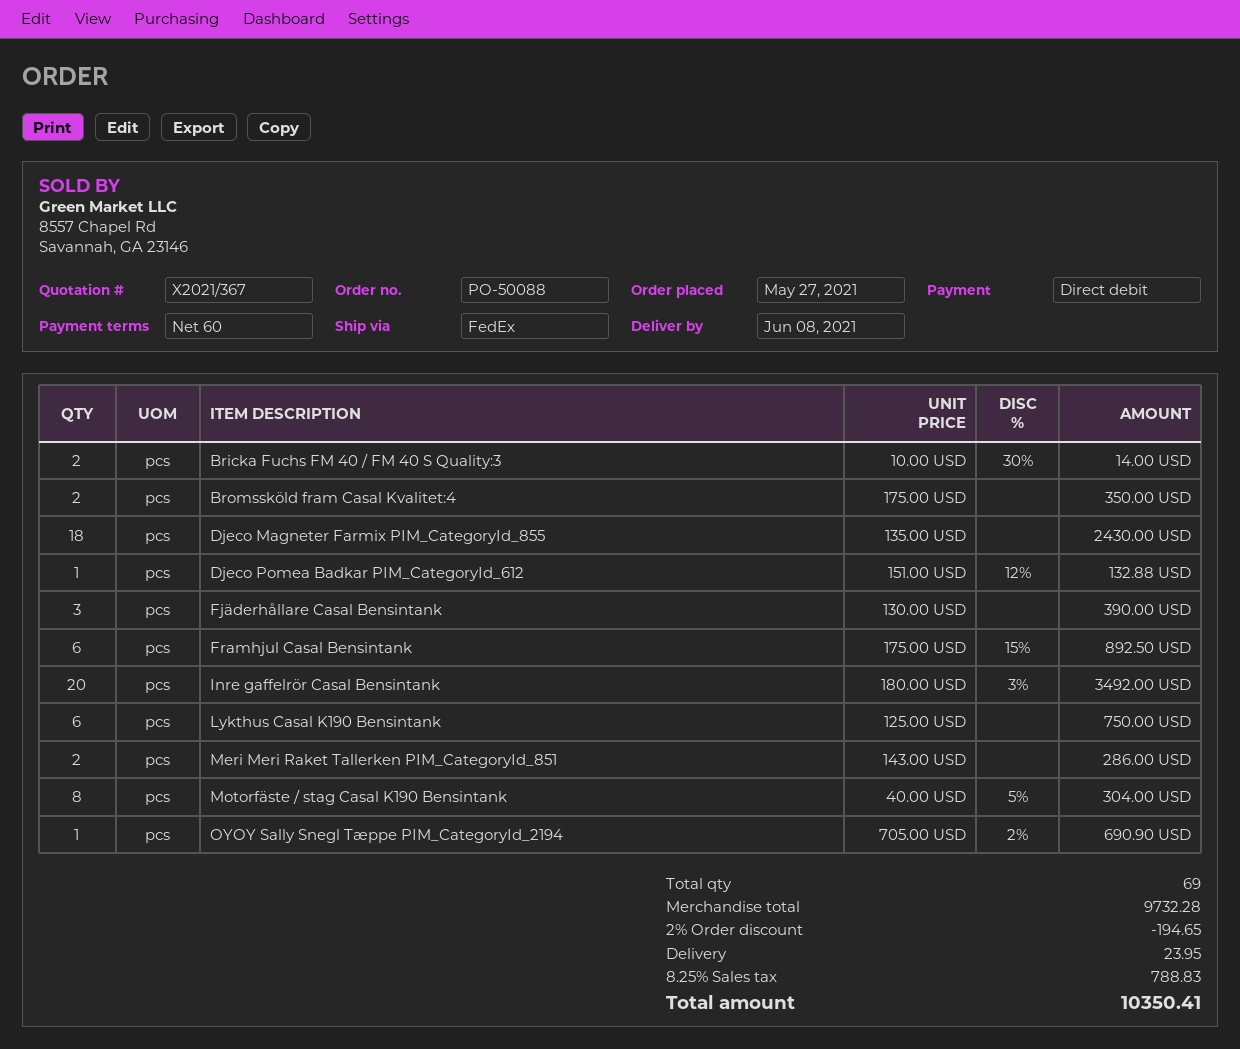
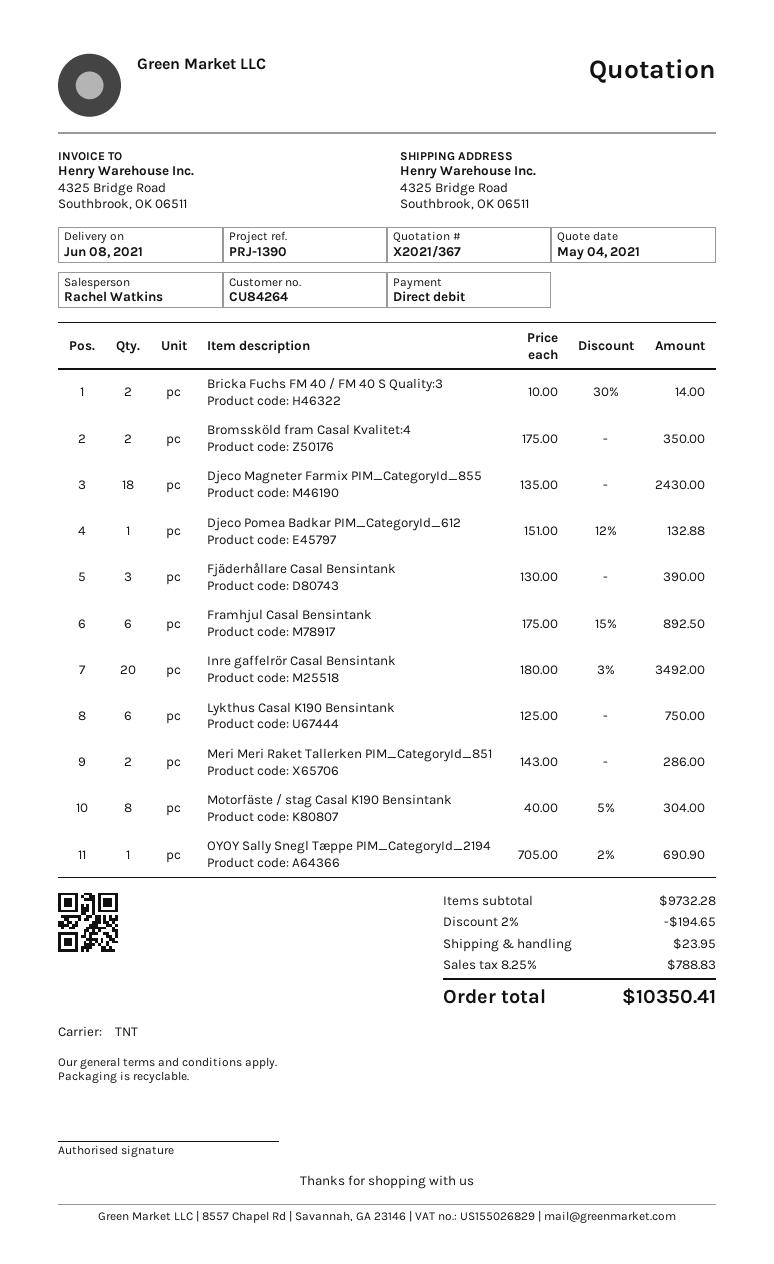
shipping method: FedEx -> TNT

